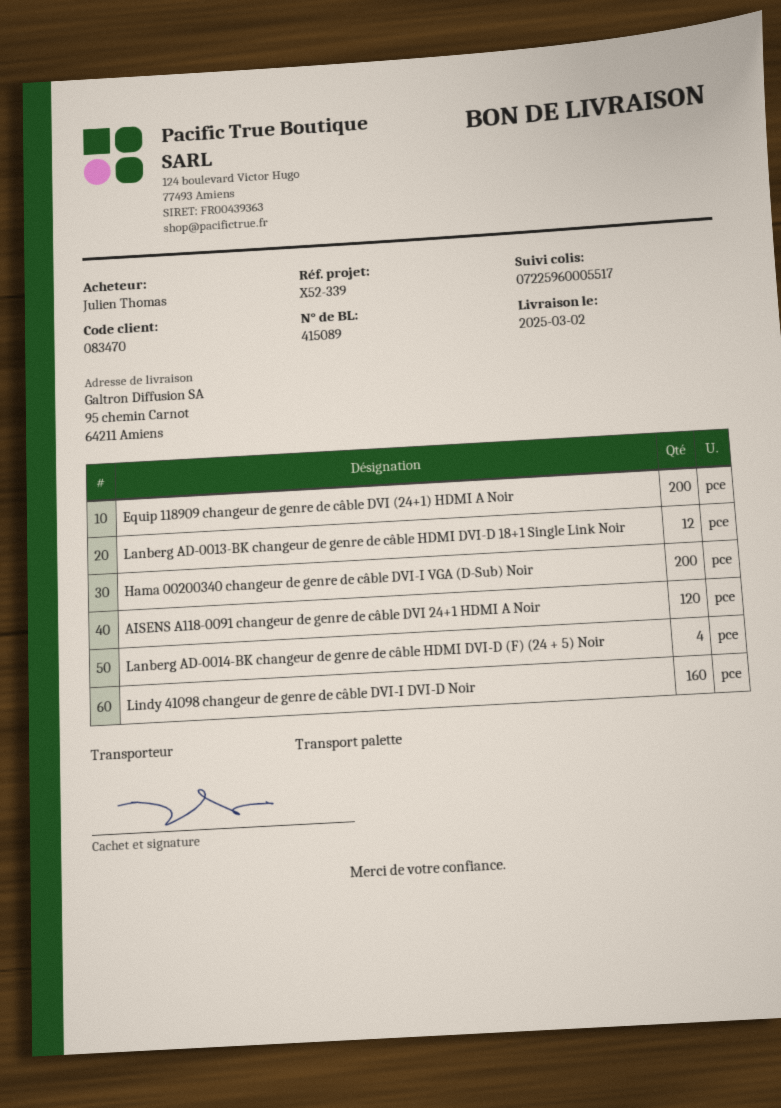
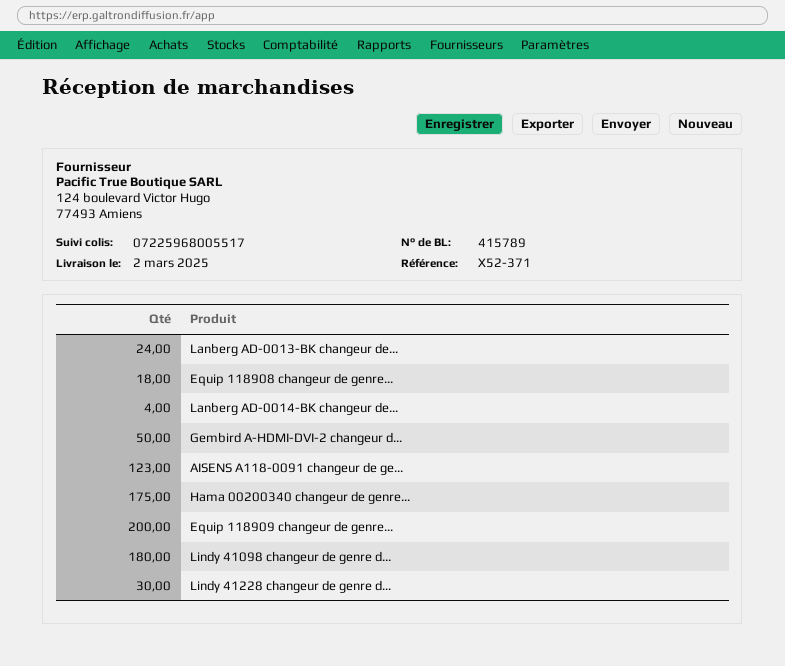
delivery note number: 415089 -> 415789
reference: X52-339 -> X52-371
tracking number: 07225960005517 -> 07225968005517
Lanberg AD-0013-BK changeur de genre de câble HDMI DVI-D 18+1 Single Link Noir: 12 -> 24
Hama 00200340 changeur de genre de câble DVI-I VGA (D-Sub) Noir: 200 -> 175
AISENS A118-0091 changeur de genre de câble DVI 24+1 HDMI A Noir: 120 -> 123
Lindy 41098 changeur de genre de câble DVI-I DVI-D Noir: 160 -> 180
Equip 118908 changeur de genre...: none -> 18
Gembird A-HDMI-DVI-2 changeur d...: none -> 50
Lindy 41228 changeur de genre d...: none -> 30

